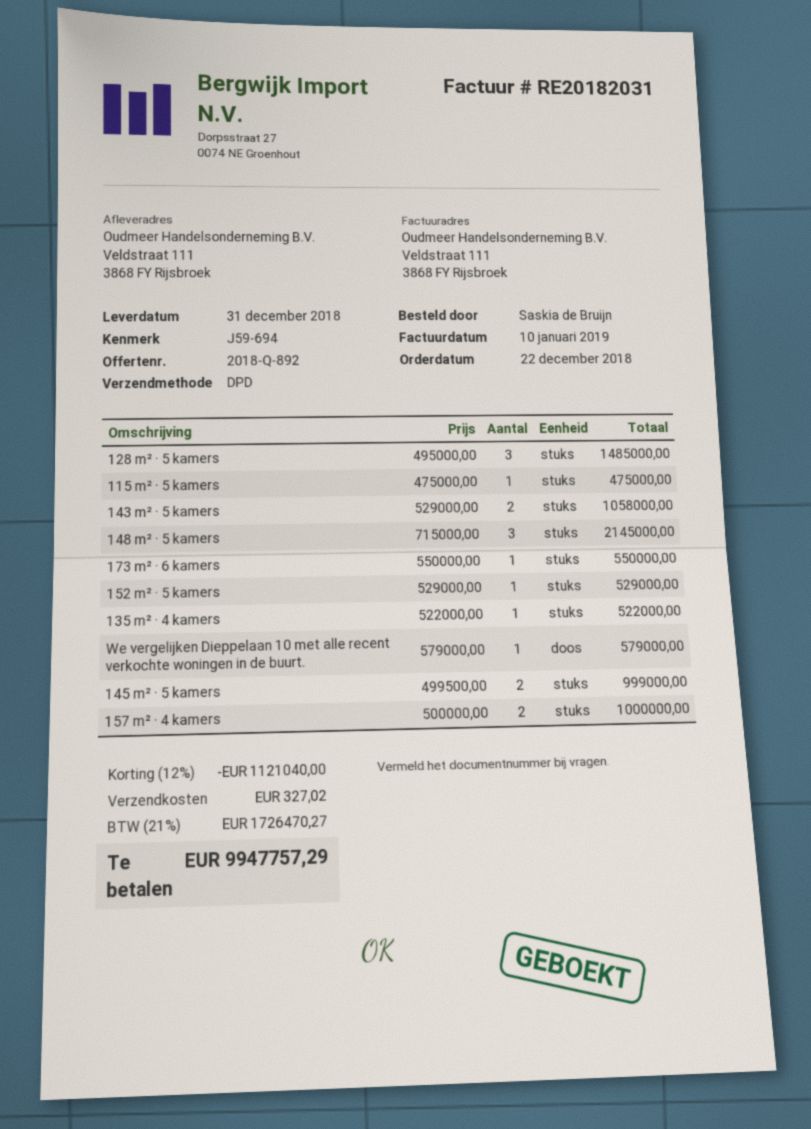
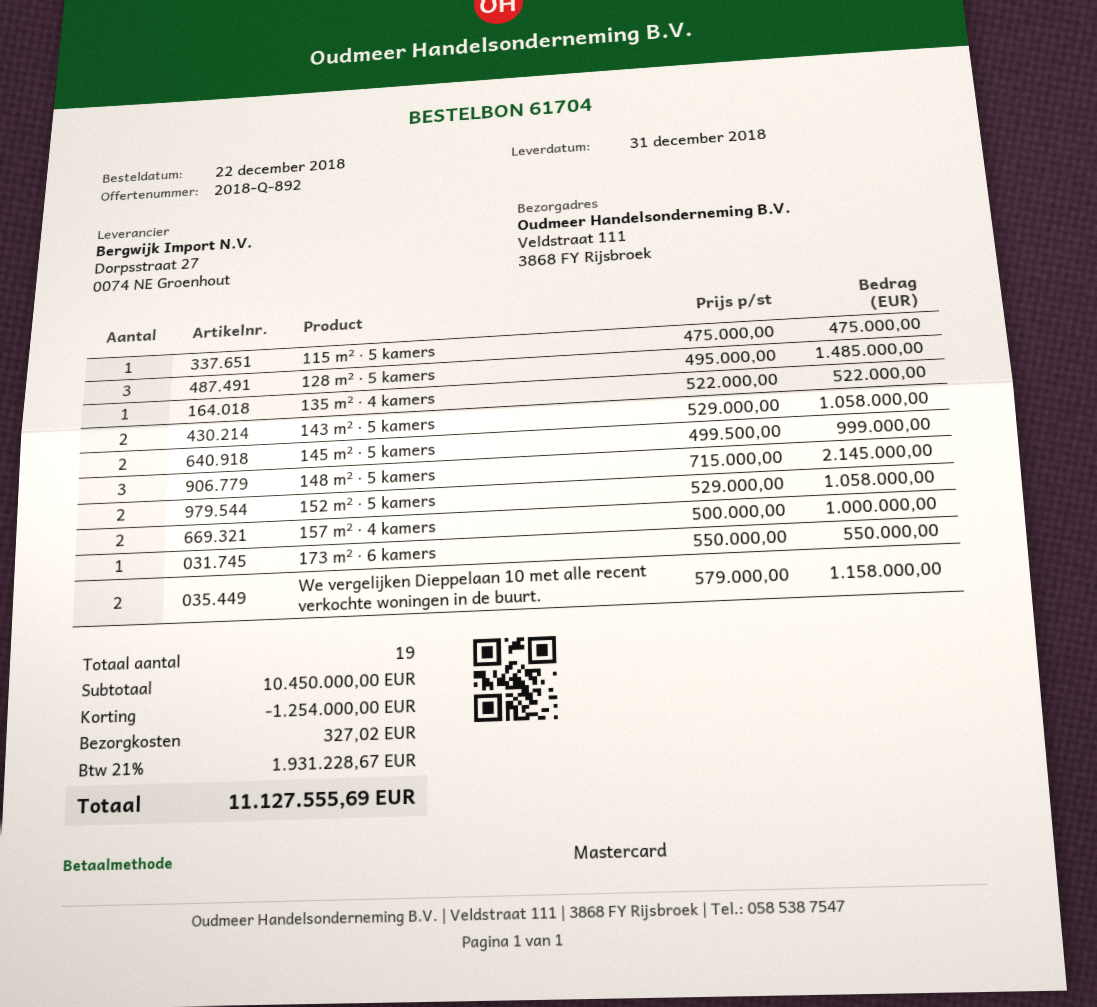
152 m² · 5 kamers: 1 x 529000.00 = 529000.00 -> 2 x 529000.00 = 1058000.00
We vergelijken Dieppelaan 10 met alle recent verkochte woningen in de buurt.: 1 x 579000.00 = 579000.00 -> 2 x 579000.00 = 1158000.00
discount: 1121040.00 -> 1254000.00
tax: 21% = 1726470.27 -> 21% = 1931228.67
total: 9947757.29 -> 11127555.69

